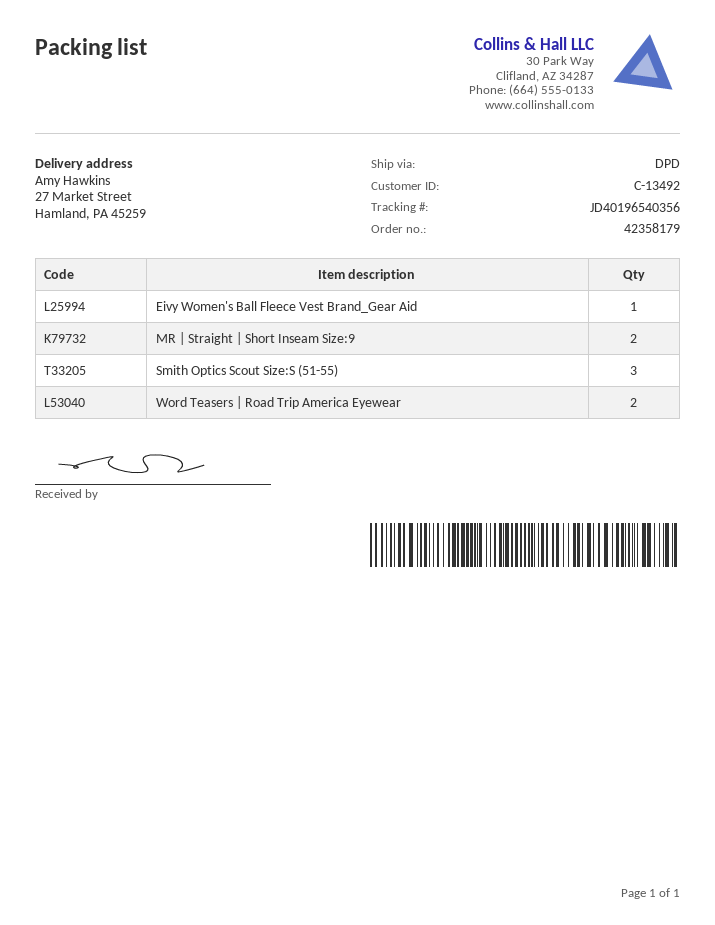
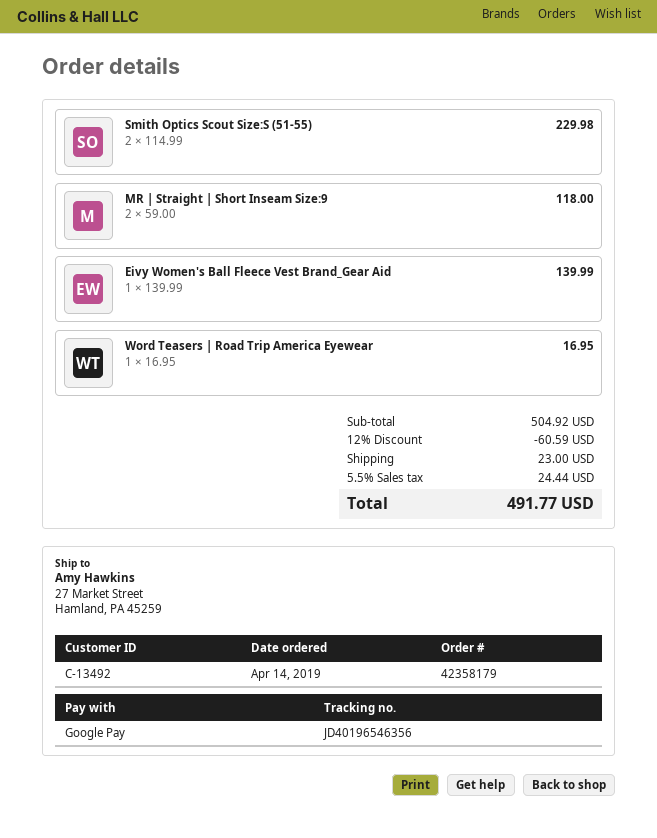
tracking number: JD40196540356 -> JD40196546356
Smith Optics Scout Size:S (51-55): 3 -> 2
Word Teasers | Road Trip America Eyewear: 2 -> 1

